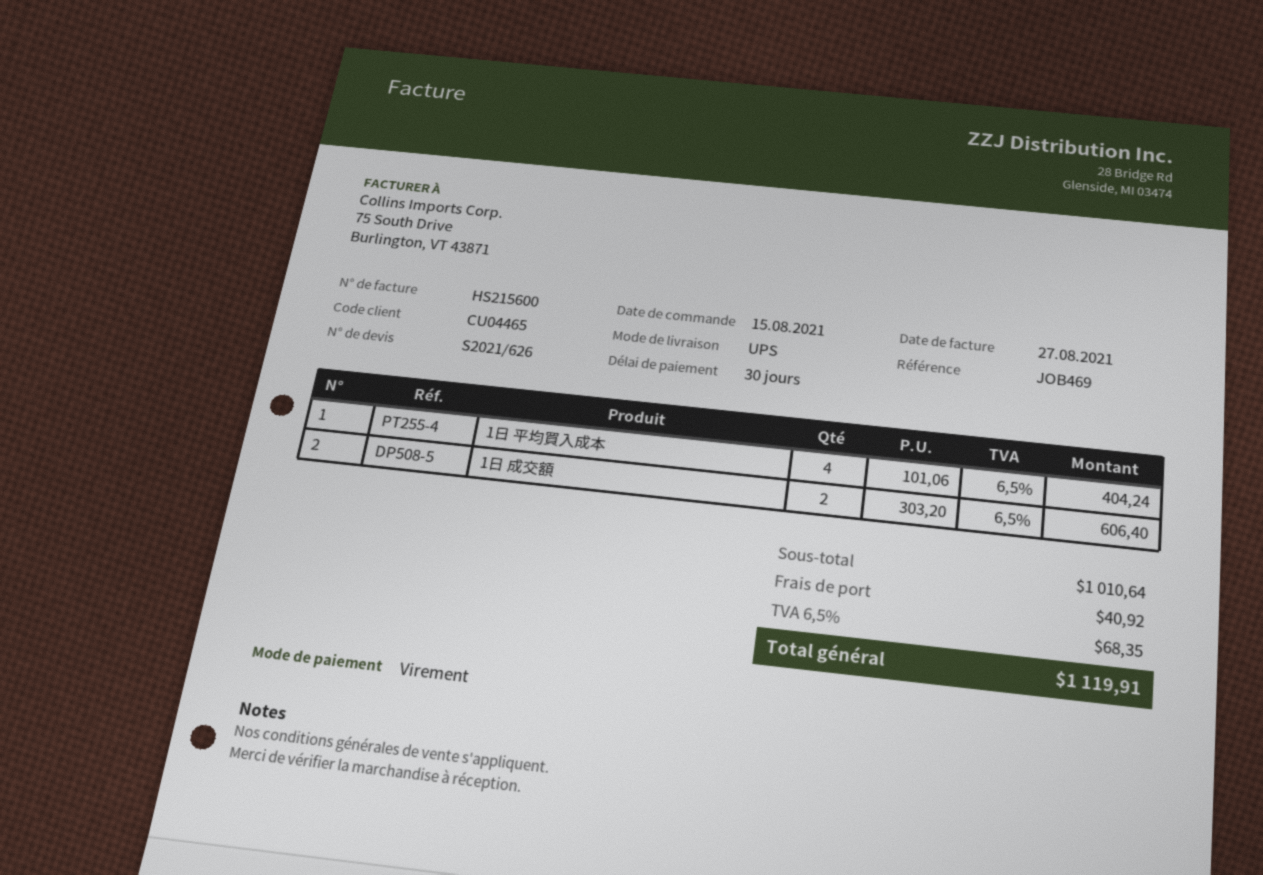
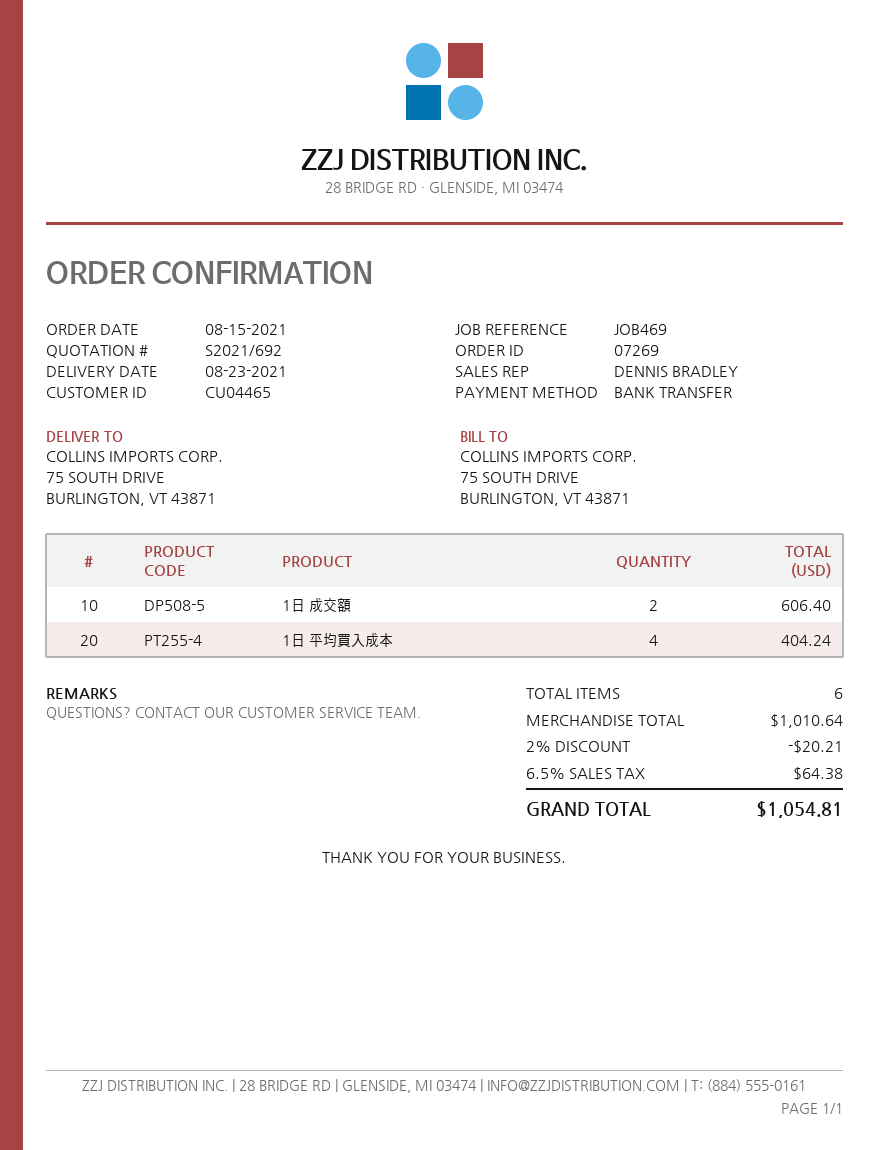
quote number: S2021/626 -> S2021/692
discount: none -> 2% = 20.21
shipping: 40.92 -> none
tax: 6.5% = 68.35 -> 6.5% = 64.38
total: 1119.91 -> 1054.81

